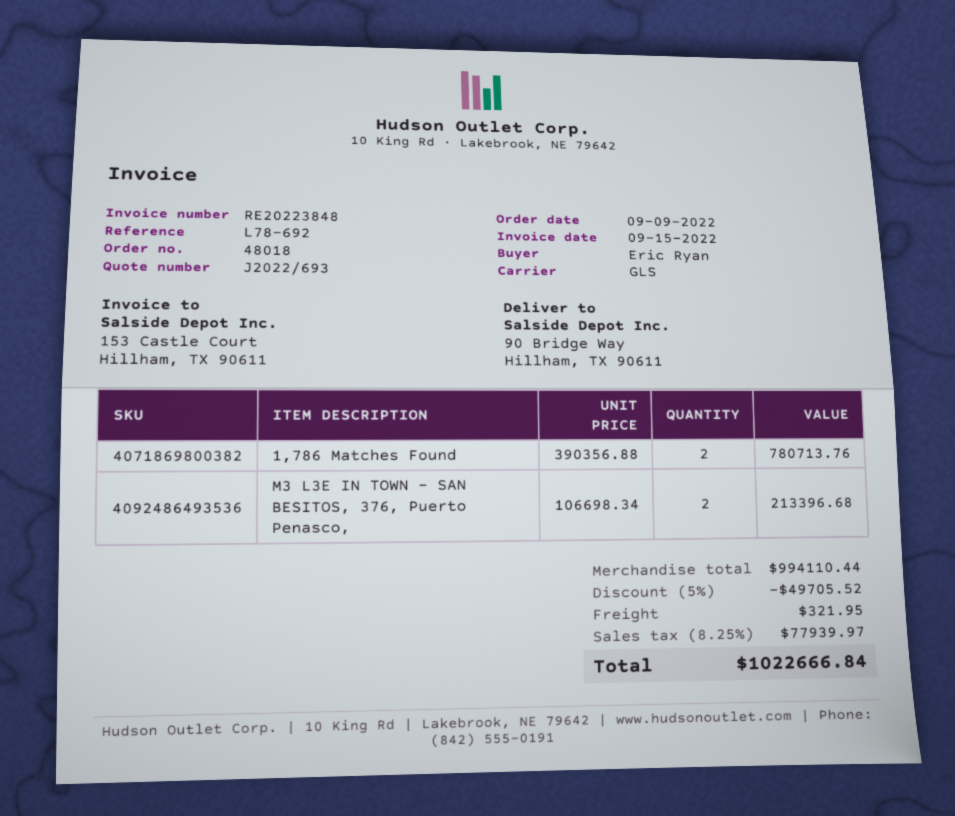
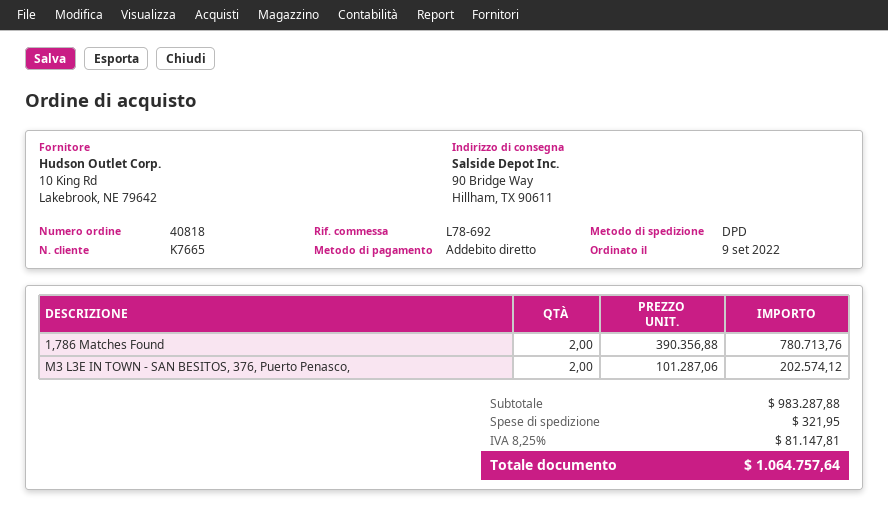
order number: 48018 -> 40818
shipping method: GLS -> DPD
M3 L3E IN TOWN - SAN BESITOS, 376, Puerto Penasco,: 2 x 106698.34 = 213396.68 -> 2 x 101287.06 = 202574.12
subtotal: 994110.44 -> 983287.88
discount: 5% = 49705.52 -> none
tax: 8.25% = 77939.97 -> 8.25% = 81147.81
total: 1022666.84 -> 1064757.64

